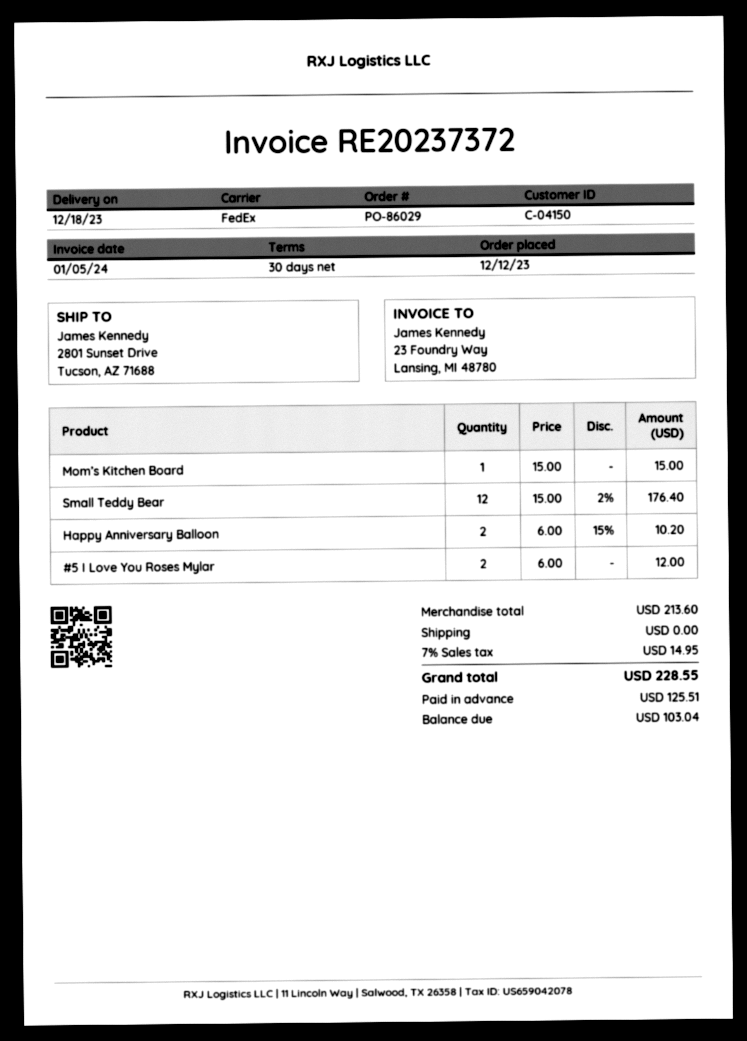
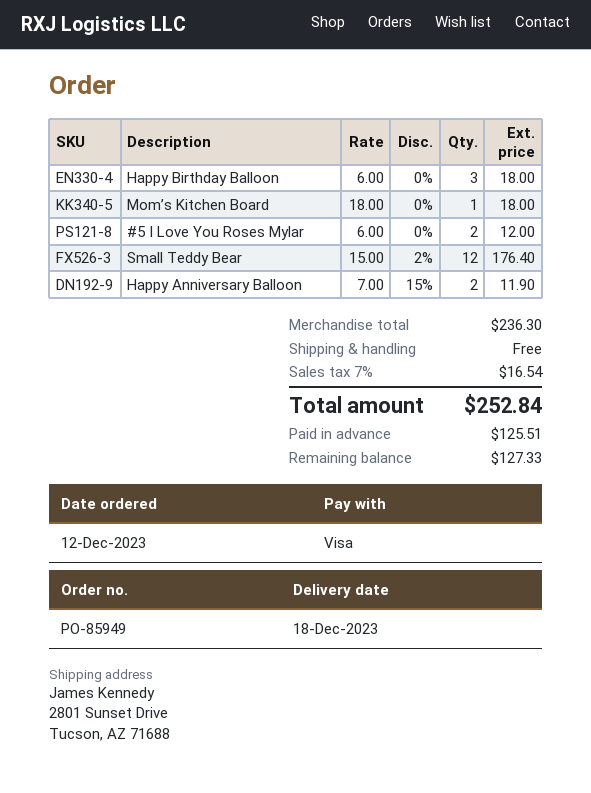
order number: PO-86029 -> PO-85949
Mom’s Kitchen Board: 1 x 15.00 = 15.00 -> 1 x 18.00 = 18.00
Happy Anniversary Balloon: 2 x 6.00 - 15% = 10.20 -> 2 x 7.00 - 15% = 11.90
Happy Birthday Balloon: none -> 3 x 6.00 = 18.00
subtotal: 213.60 -> 236.30
tax: 7% = 14.95 -> 7% = 16.54
total: 228.55 -> 252.84
balance: 103.04 -> 127.33

